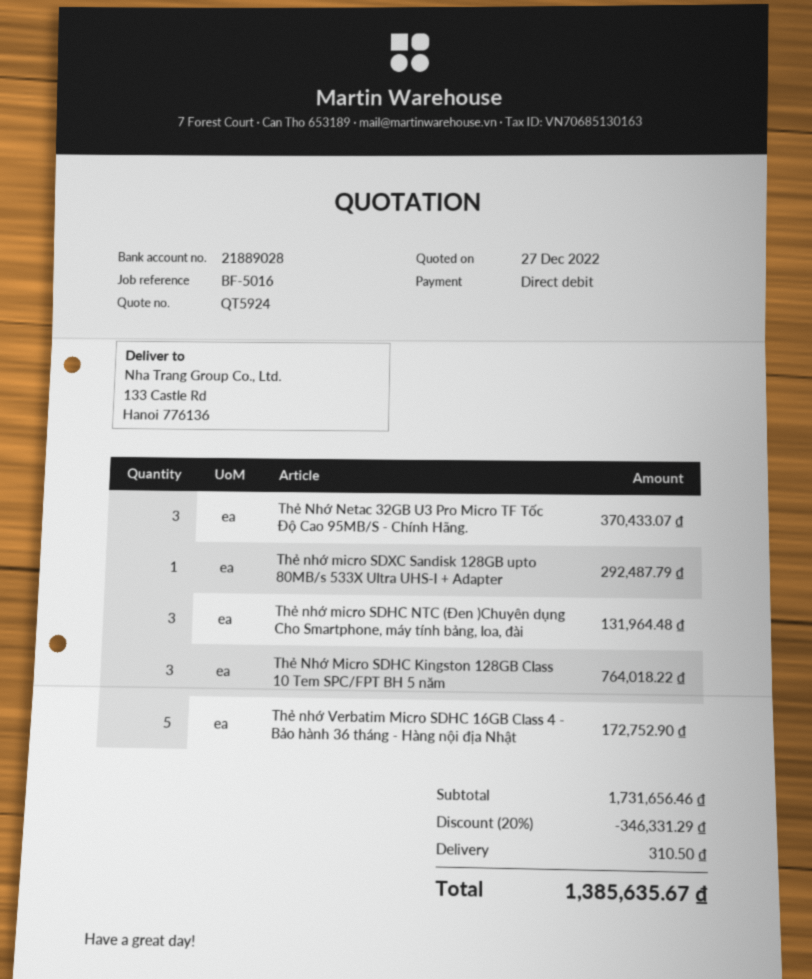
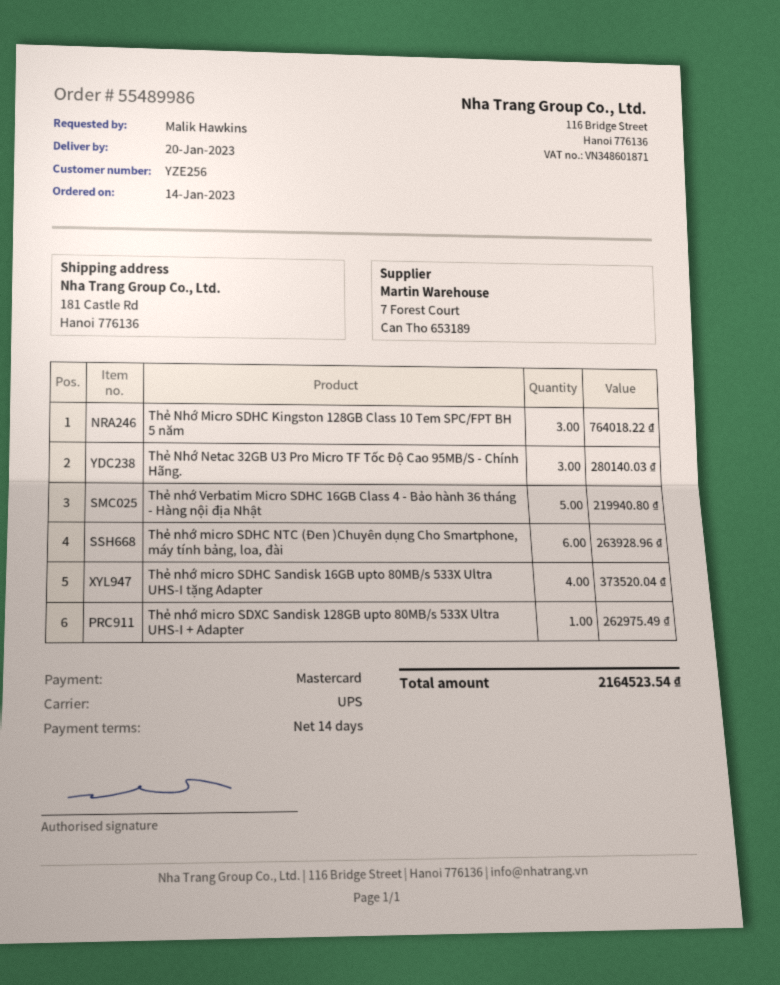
payment method: direct debit -> Mastercard
ship to: 133 Castle Rd, Hanoi 776136 -> 181 Castle Rd, Hanoi 776136
Thẻ Nhớ Netac 32GB U3 Pro Micro TF Tốc Độ Cao 95MB/S - Chính Hãng.: 3 for 370433.07 -> 3 for 280140.03
Thẻ nhớ micro SDXC Sandisk 128GB upto 80MB/s 533X Ultra UHS-I + Adapter: 1 for 292487.79 -> 1 for 262975.49
Thẻ nhớ micro SDHC NTC (Đen )Chuyên dụng Cho Smartphone, máy tính bảng, loa, đài: 3 for 131964.48 -> 6 for 263928.96
Thẻ nhớ Verbatim Micro SDHC 16GB Class 4 - Bảo hành 36 tháng - Hàng nội địa Nhật: 5 for 172752.90 -> 5 for 219940.80
Thẻ nhớ micro SDHC Sandisk 16GB upto 80MB/s 533X Ultra UHS-I tặng Adapter: none -> 4 for 373520.04
discount: 20% = 346331.29 -> none
shipping: 310.50 -> none
total: 1385635.67 -> 2164523.54

